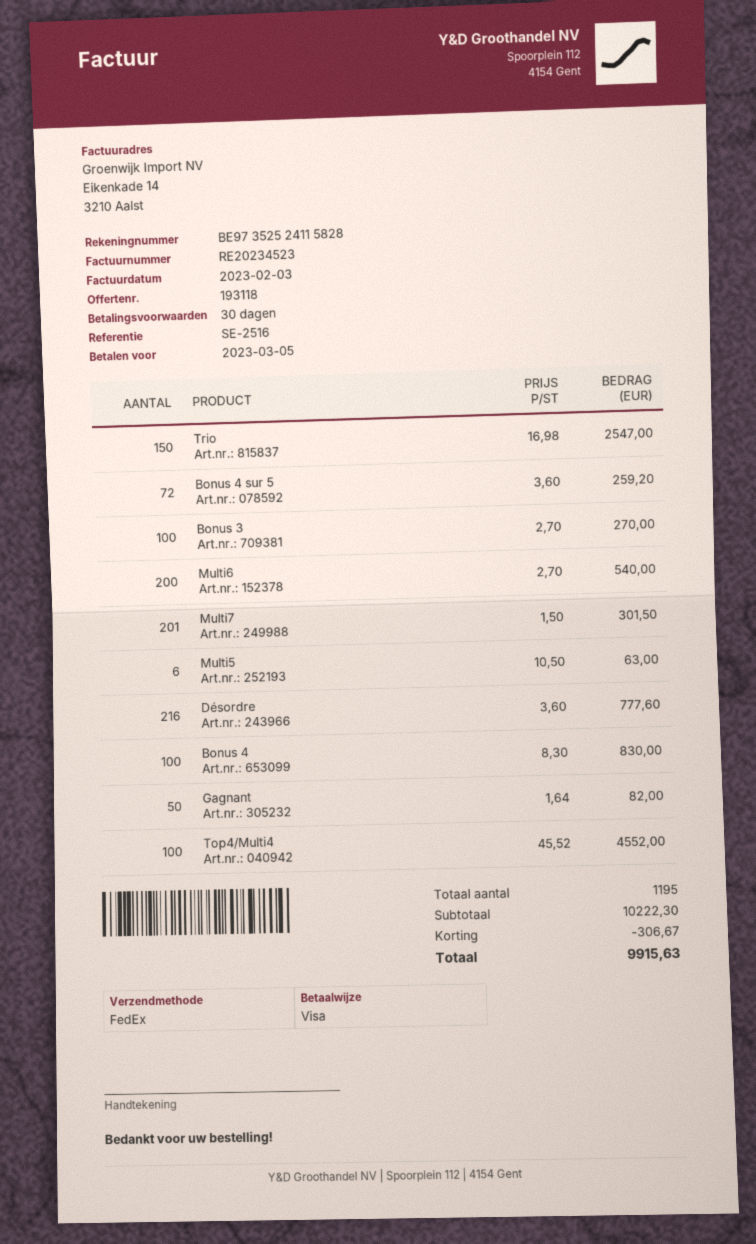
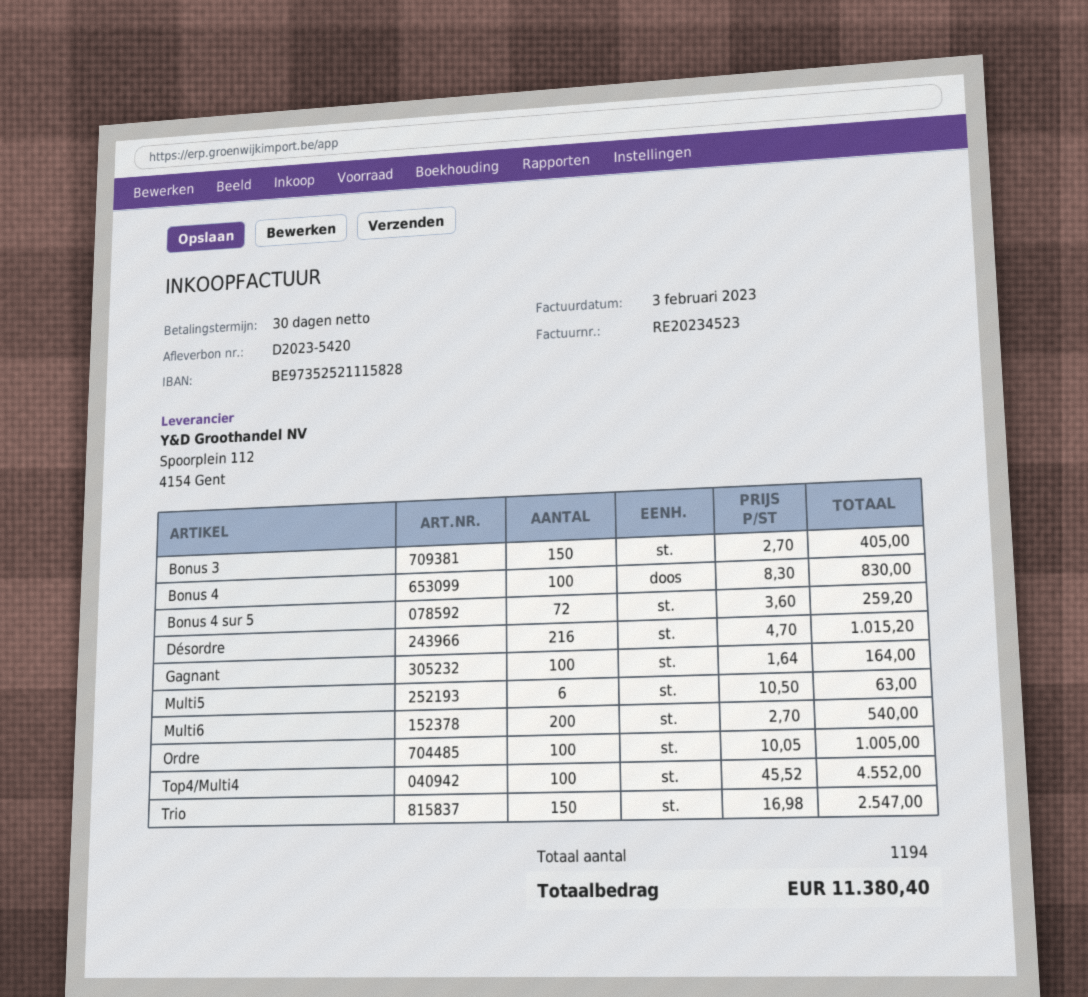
bank account: BE97352524115828 -> BE97352521115828
Bonus 3: 100 x 2.70 = 270.00 -> 150 x 2.70 = 405.00
Multi7: 201 x 1.50 = 301.50 -> none
Désordre: 216 x 3.60 = 777.60 -> 216 x 4.70 = 1015.20
Gagnant: 50 x 1.64 = 82.00 -> 100 x 1.64 = 164.00
Ordre: none -> 100 x 10.05 = 1005.00
total quantity: 1195 -> 1194
discount: 306.67 -> none
total: 9915.63 -> 11380.40

